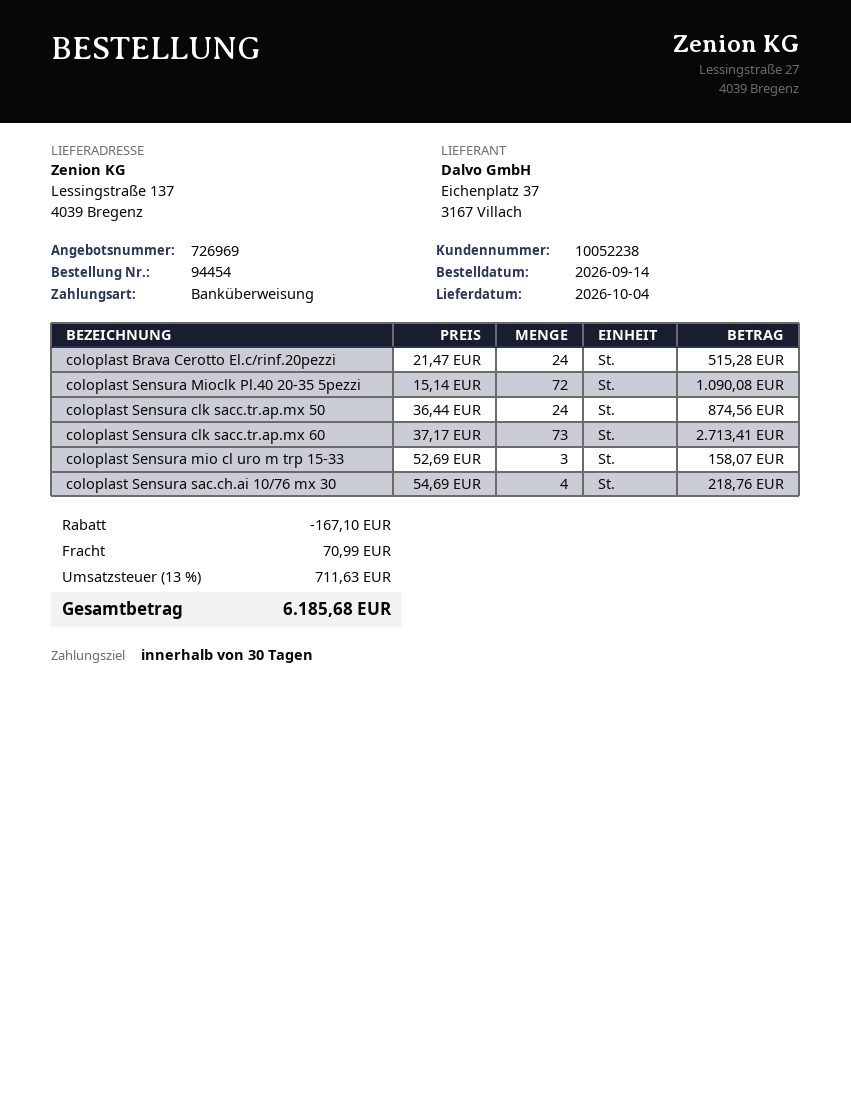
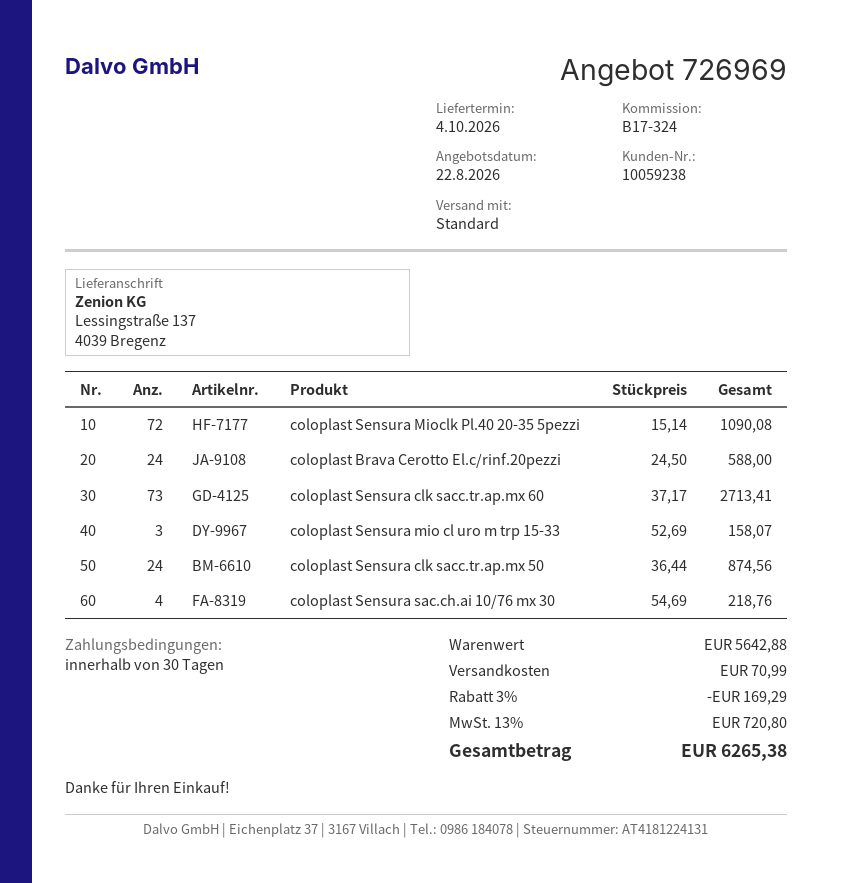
customer number: 10052238 -> 10059238
coloplast Brava Cerotto El.c/rinf.20pezzi: 24 x 21.47 = 515.28 -> 24 x 24.50 = 588.00
discount: 167.10 -> 169.29
tax: 13% = 711.63 -> 13% = 720.80
total: 6185.68 -> 6265.38

